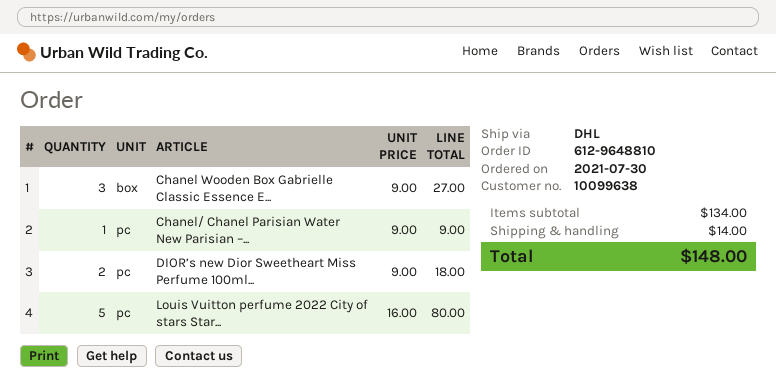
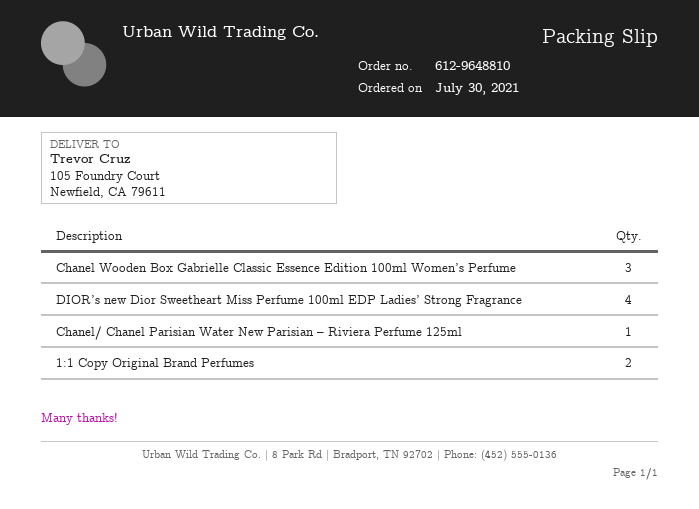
DIOR’s new Dior Sweetheart Miss Perfume 100ml...: 2 -> 4
Louis Vuitton perfume 2022 City of stars Star...: 5 -> none
1:1 Copy Original Brand Perfumes: none -> 2

